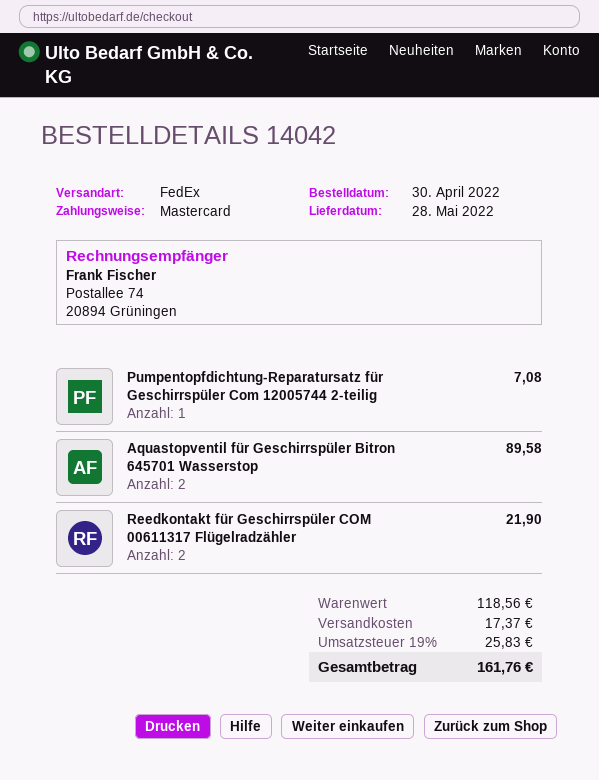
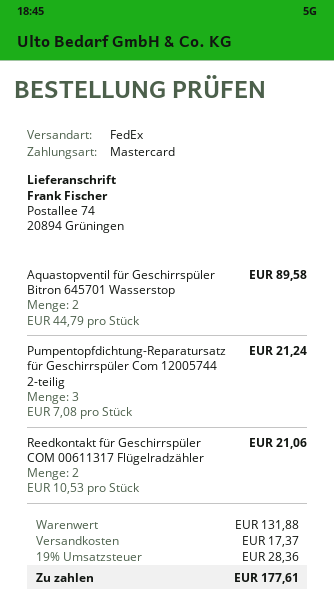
Pumpentopfdichtung-Reparatursatz für Geschirrspüler Com 12005744 2-teilig: 1 for 7.08 -> 3 for 21.24
Reedkontakt für Geschirrspüler COM 00611317 Flügelradzähler: 2 for 21.90 -> 2 for 21.06
subtotal: 118.56 -> 131.88
tax: 19% = 25.83 -> 19% = 28.36
total: 161.76 -> 177.61

